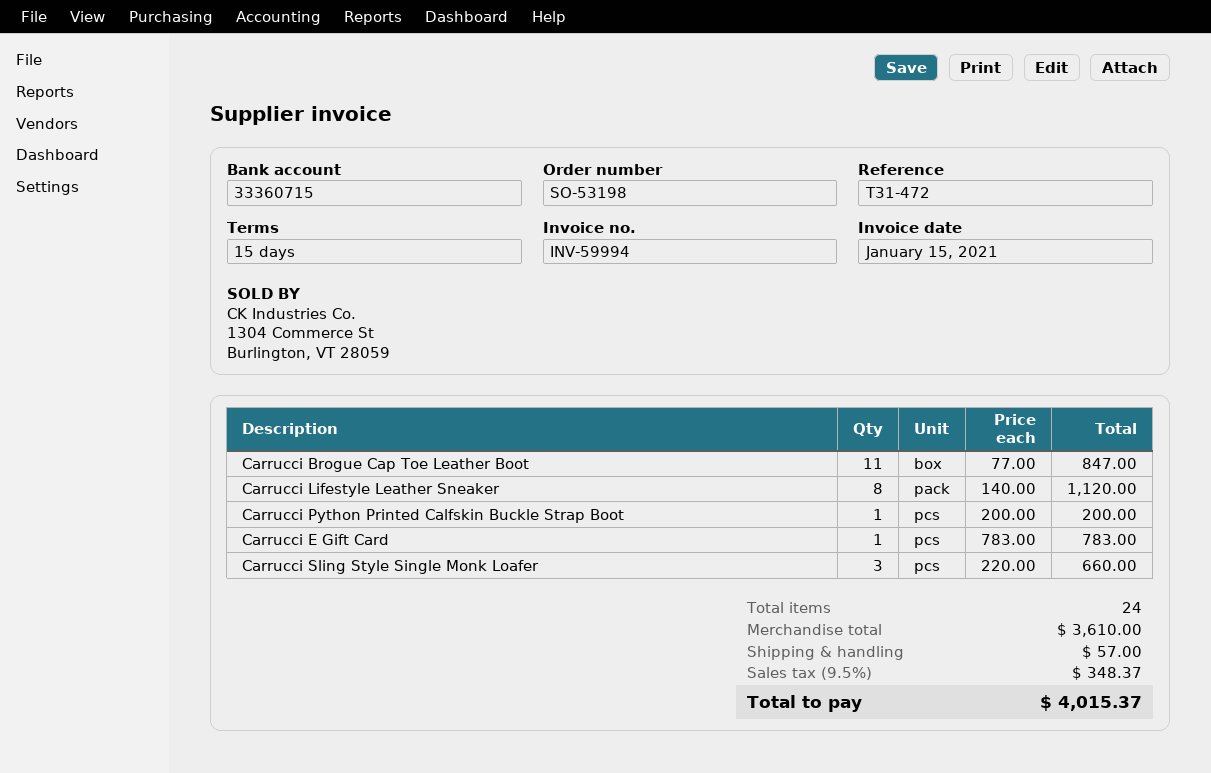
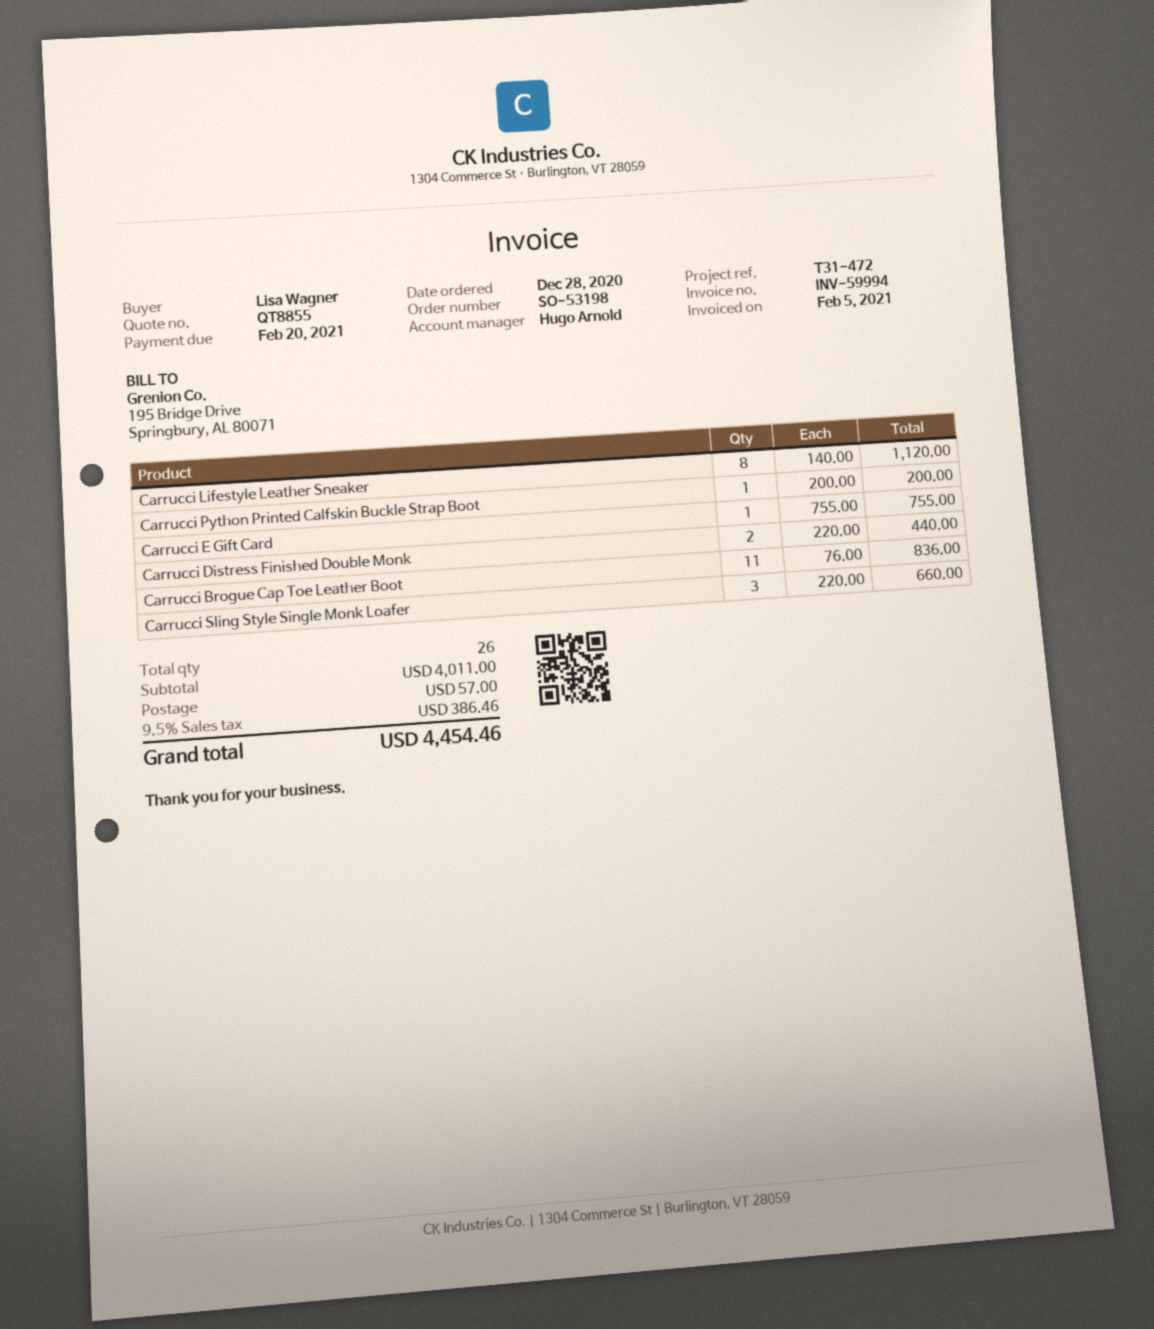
invoice date: 2021-01-15 -> 2021-02-05
Carrucci Brogue Cap Toe Leather Boot: 11 x 77.00 = 847.00 -> 11 x 76.00 = 836.00
Carrucci E Gift Card: 1 x 783.00 = 783.00 -> 1 x 755.00 = 755.00
Carrucci Distress Finished Double Monk: none -> 2 x 220.00 = 440.00
total quantity: 24 -> 26
subtotal: 3610.00 -> 4011.00
tax: 9.5% = 348.37 -> 9.5% = 386.46
total: 4015.37 -> 4454.46

